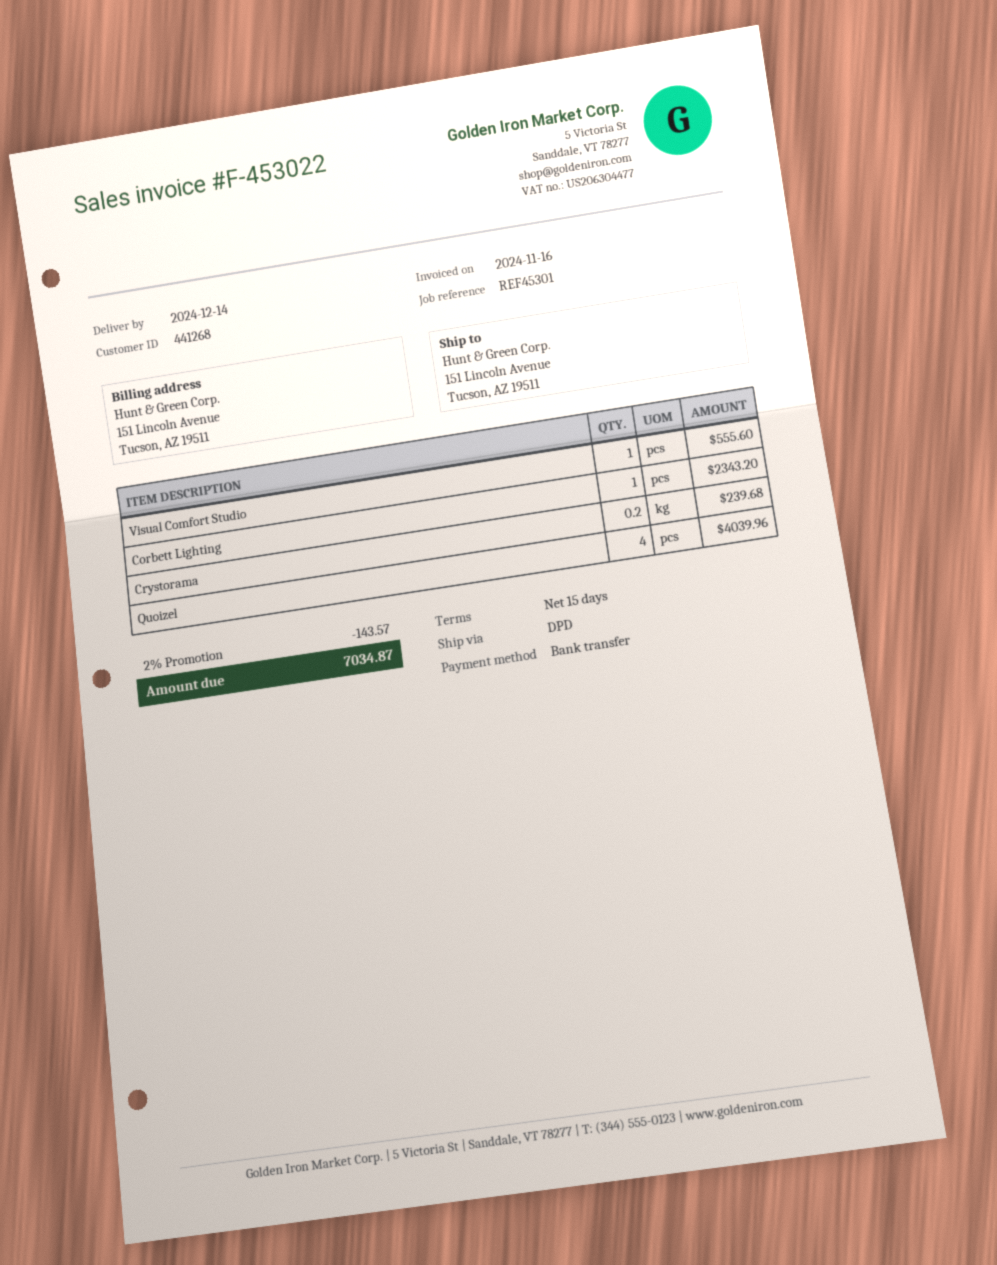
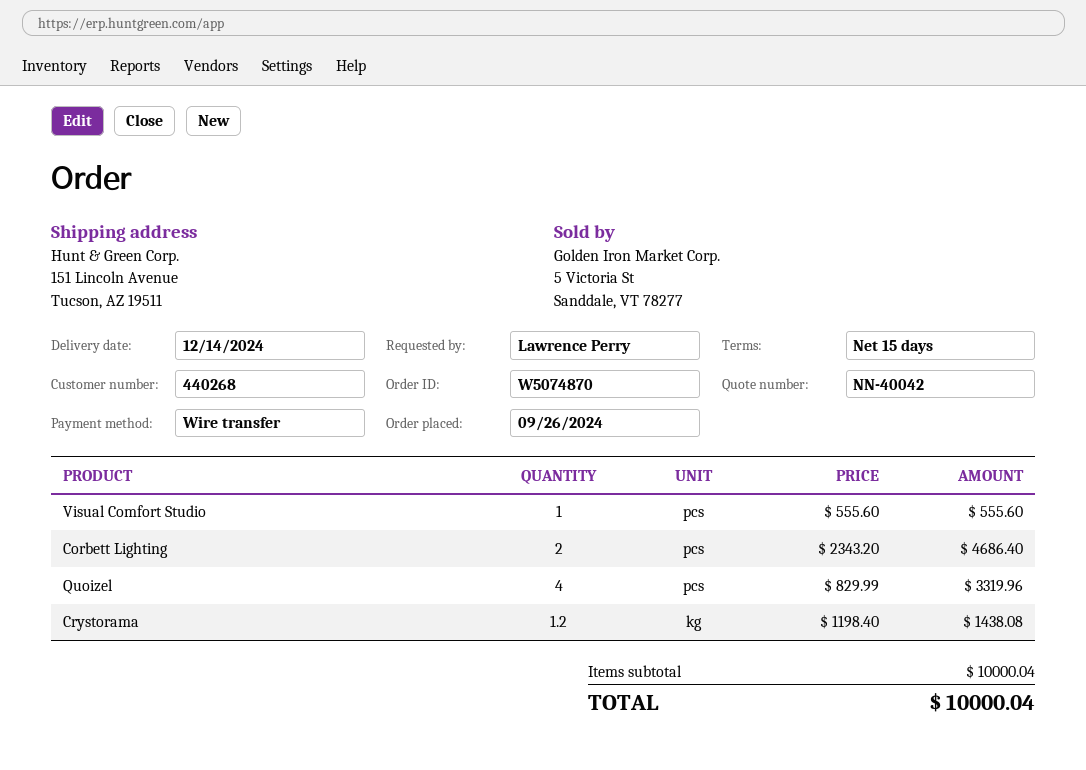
customer number: 441268 -> 440268
Corbett Lighting: 1 for 2343.20 -> 2 for 4686.40
Crystorama: 0.2 for 239.68 -> 1.2 for 1438.08
Quoizel: 4 for 4039.96 -> 4 for 3319.96
discount: 2% = 143.57 -> none
total: 7034.87 -> 10000.04

